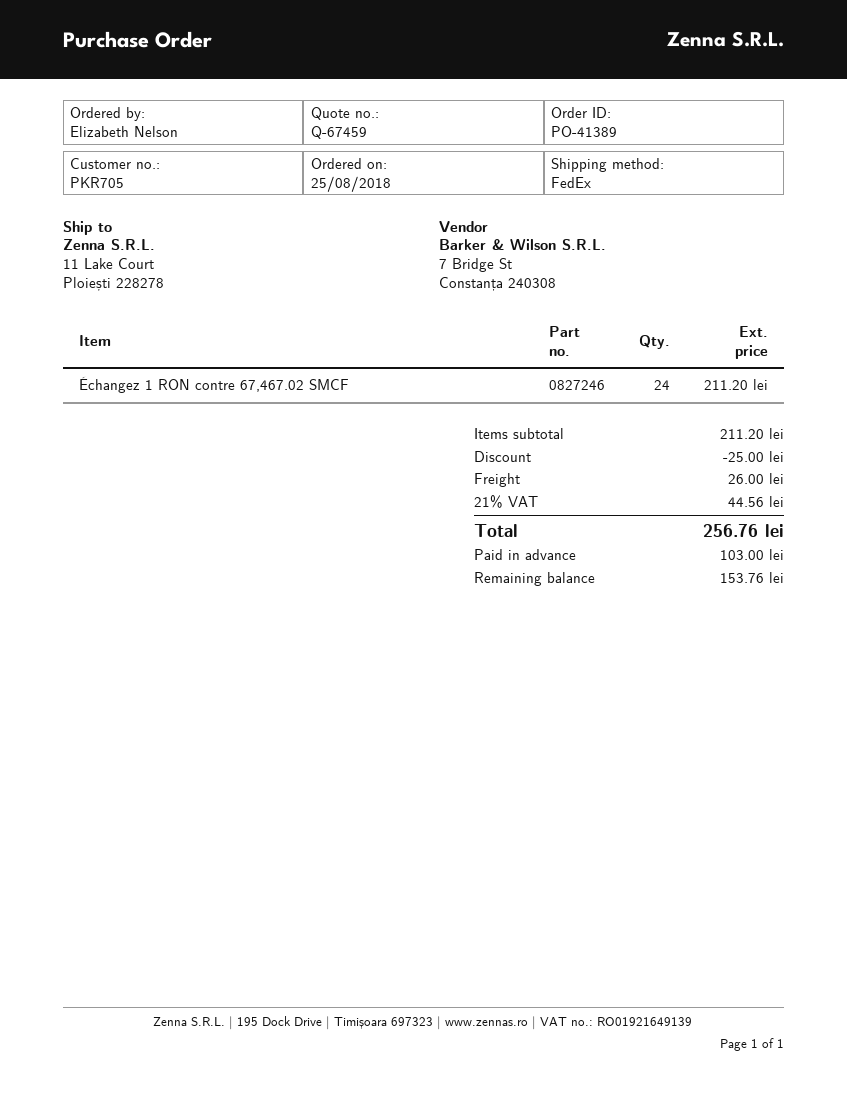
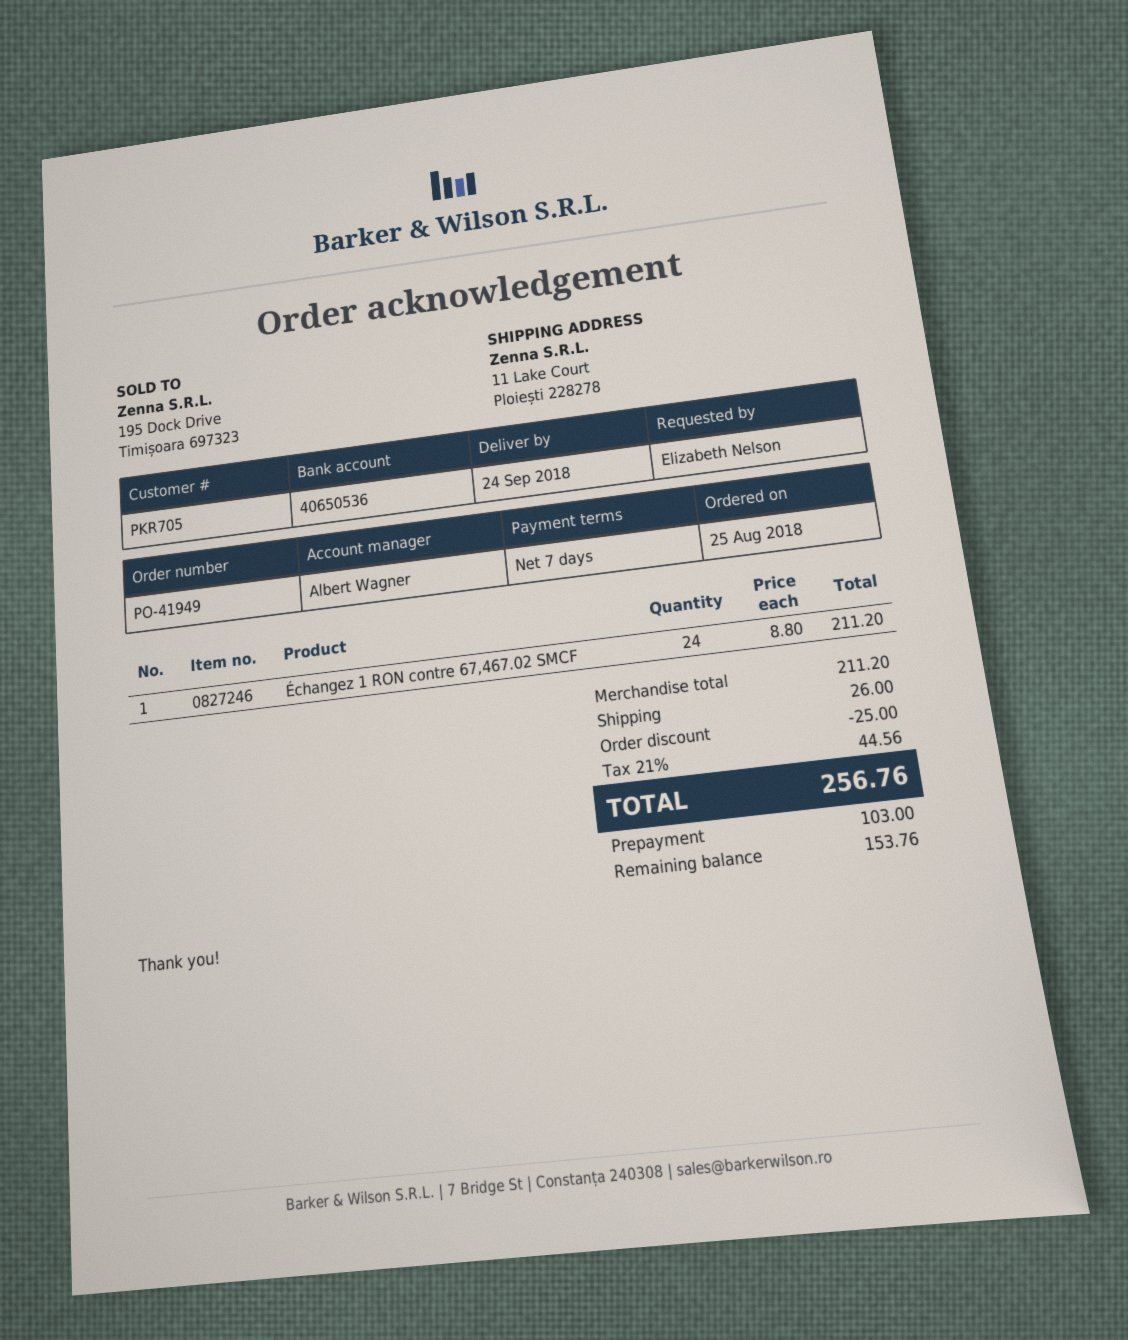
order number: PO-41389 -> PO-41949

